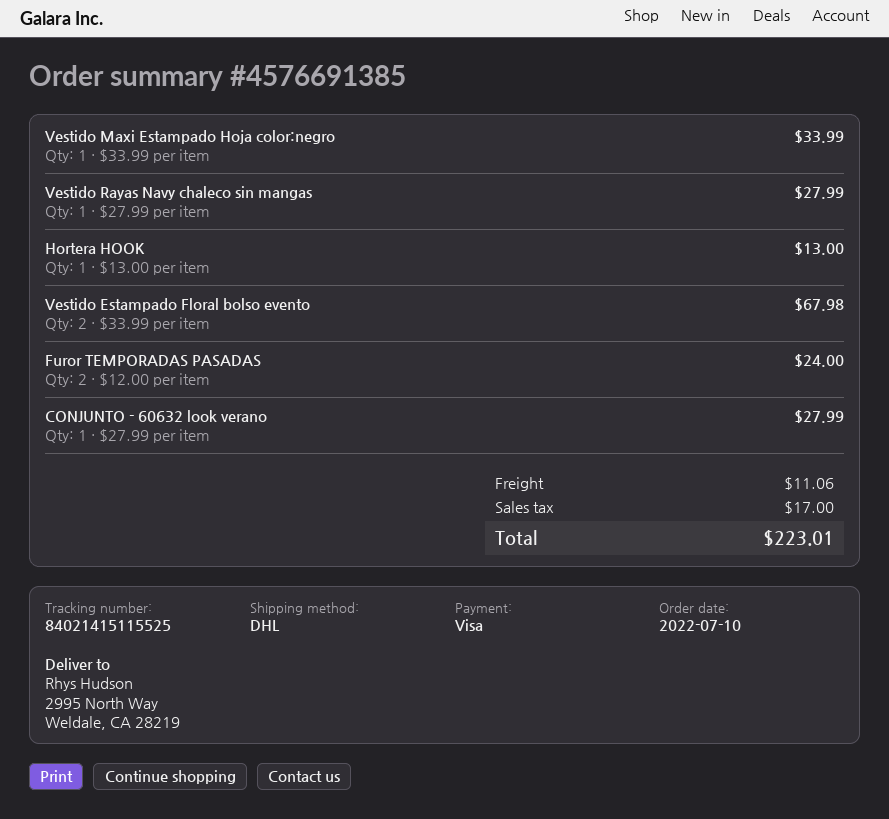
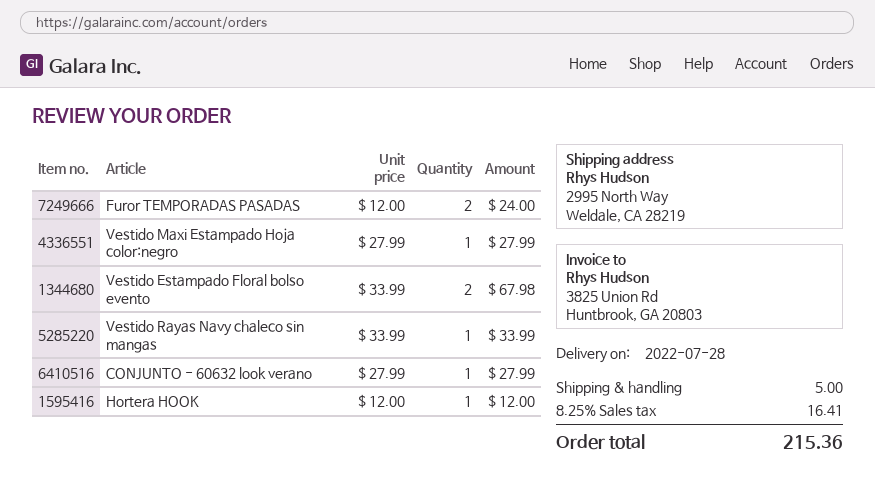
Vestido Maxi Estampado Hoja color:negro: 1 x 33.99 = 33.99 -> 1 x 27.99 = 27.99
Vestido Rayas Navy chaleco sin mangas: 1 x 27.99 = 27.99 -> 1 x 33.99 = 33.99
Hortera HOOK: 1 x 13.00 = 13.00 -> 1 x 12.00 = 12.00
shipping: 11.06 -> 5.00
tax: 17.00 -> 16.41
total: 223.01 -> 215.36

